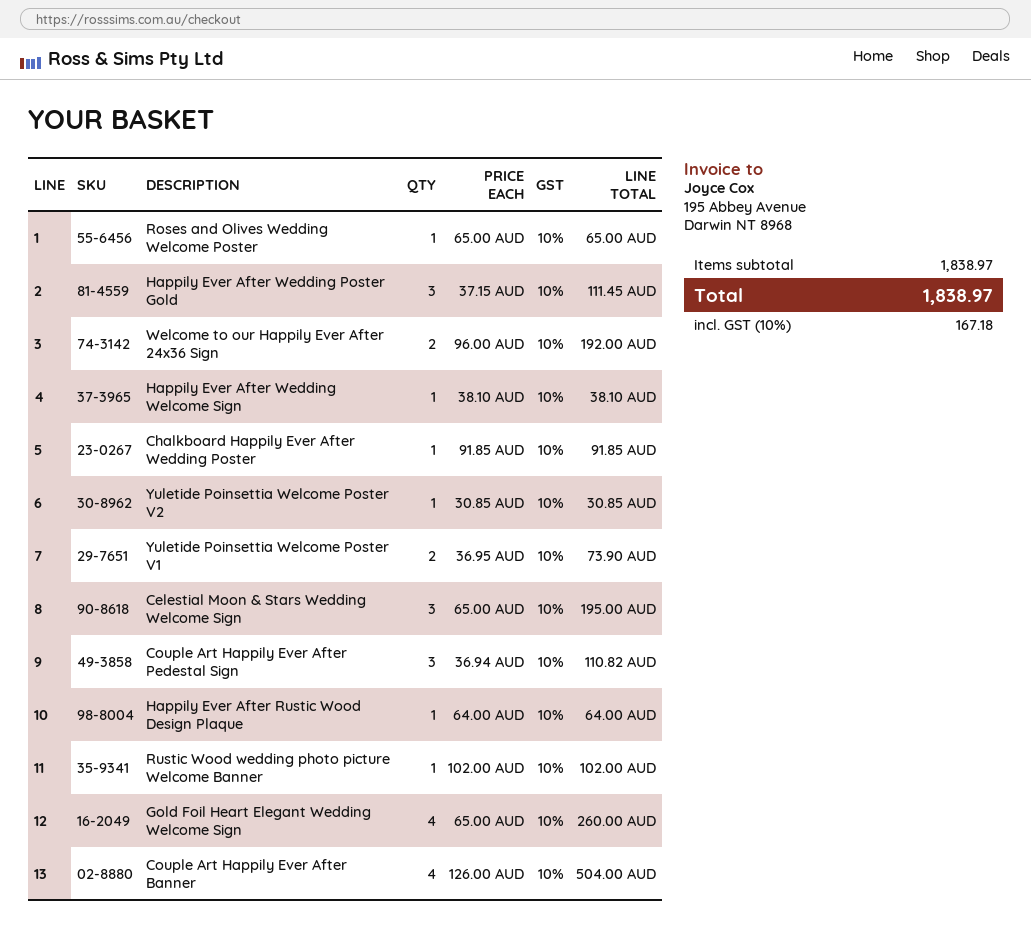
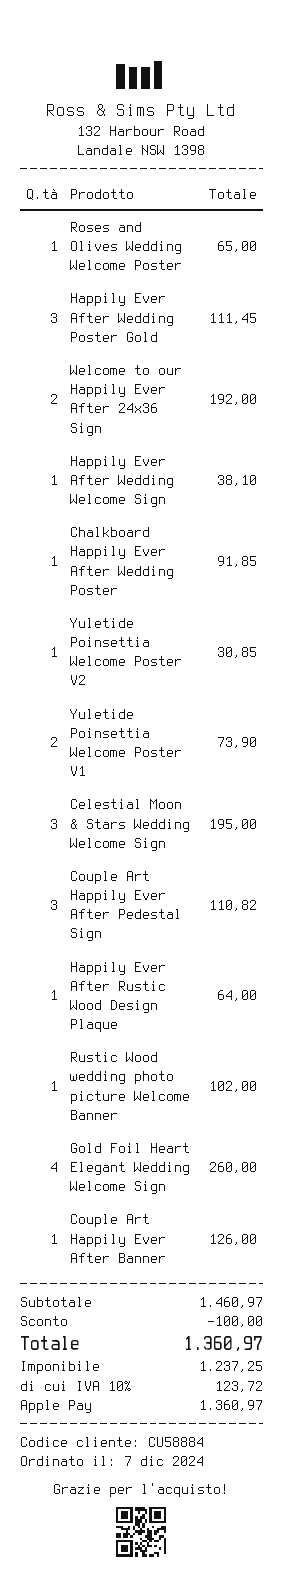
Couple Art Happily Ever After Banner: 4 for 504.00 -> 1 for 126.00
subtotal: 1838.97 -> 1460.97
discount: none -> 100.00
tax: 10% = 167.18 -> 10% = 123.72
total: 1838.97 -> 1360.97

